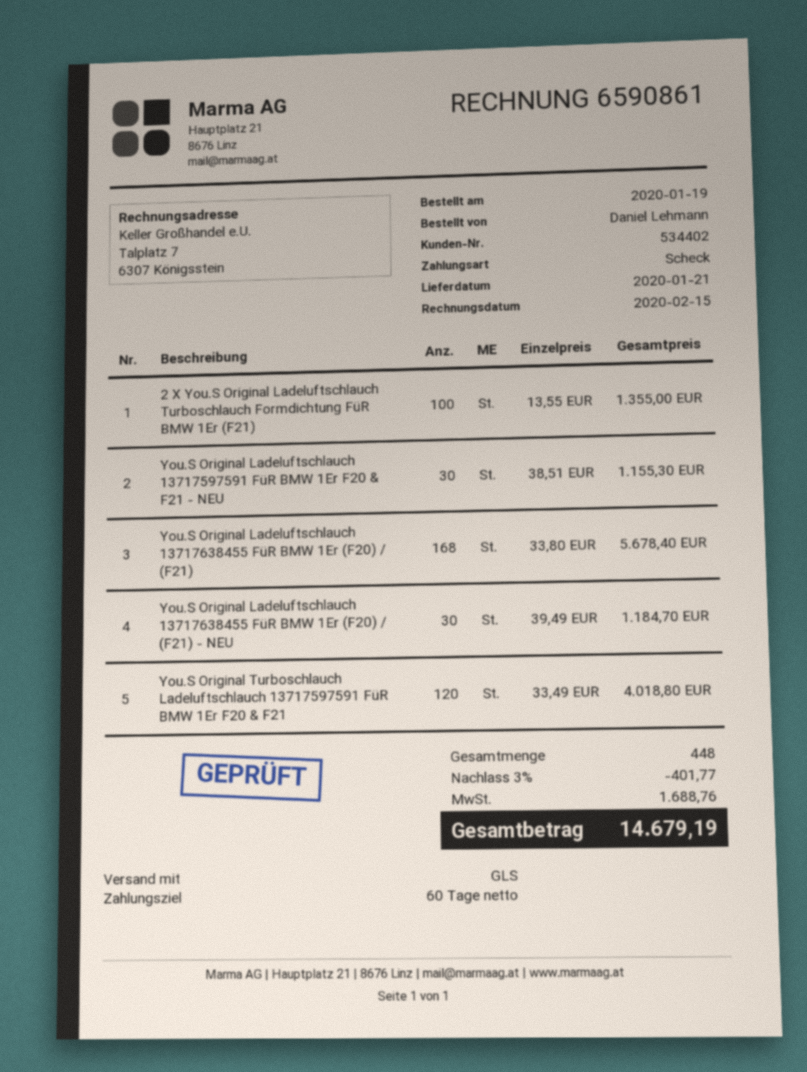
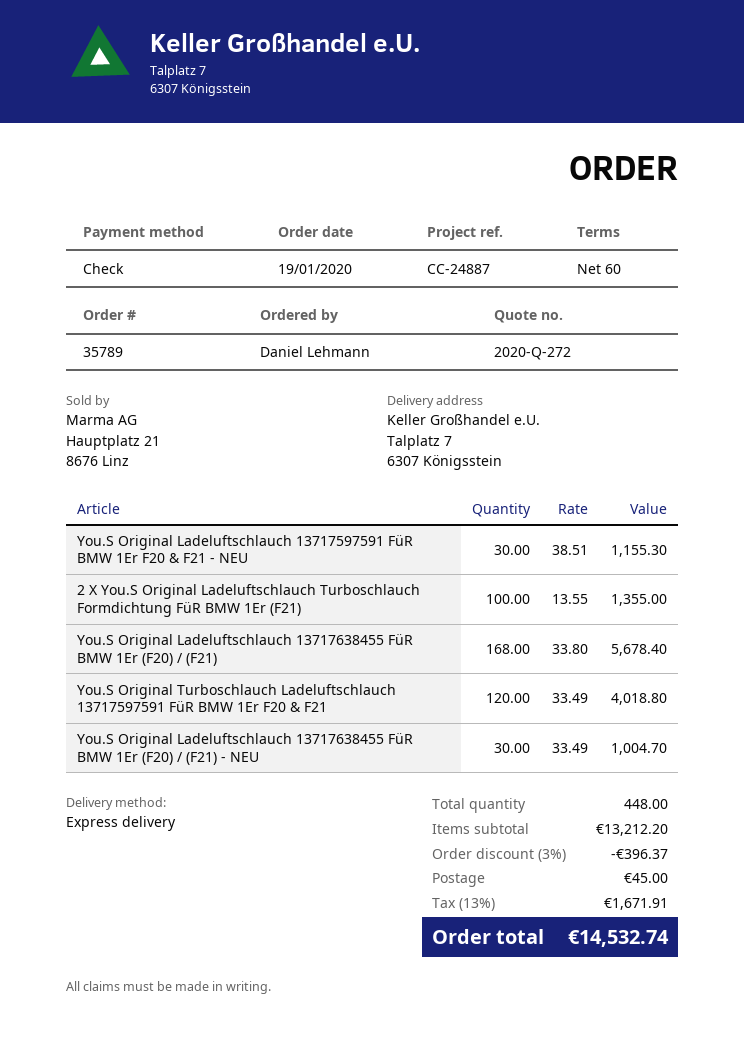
shipping method: GLS -> express
You.S Original Ladeluftschlauch 13717638455 FüR BMW 1Er (F20) / (F21) - NEU: 30 x 39.49 = 1184.70 -> 30 x 33.49 = 1004.70
discount: 3% = 401.77 -> 3% = 396.37
shipping: none -> 45.00
tax: 1688.76 -> 1671.91
total: 14679.19 -> 14532.74

